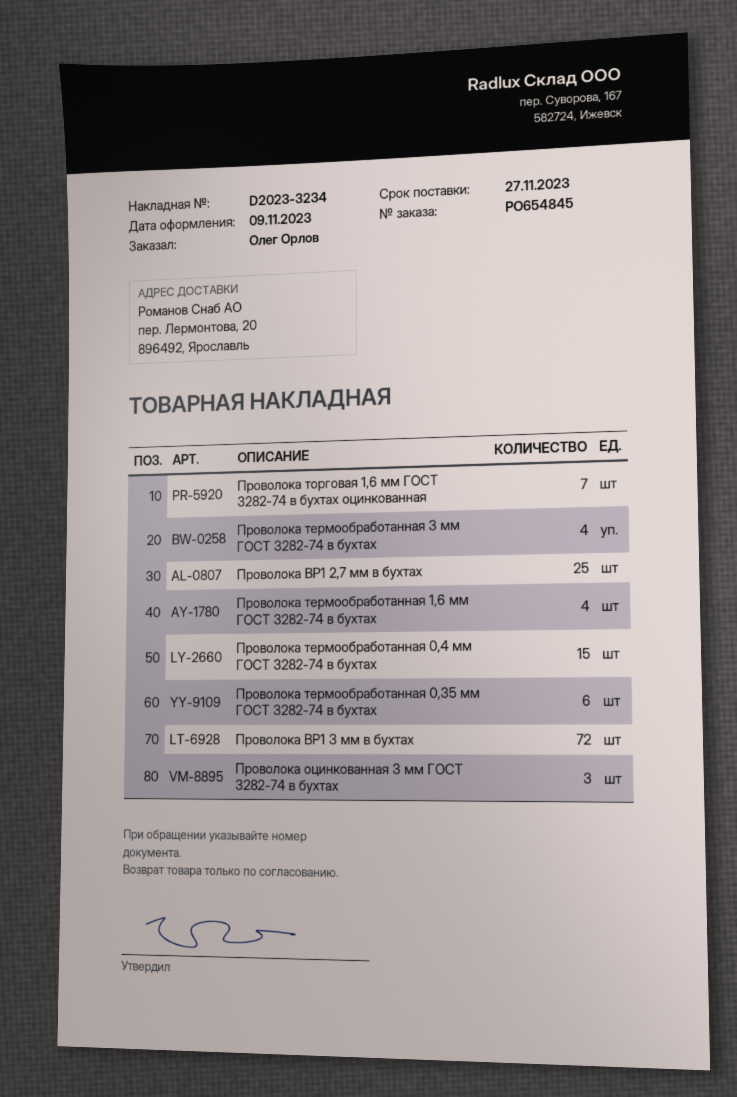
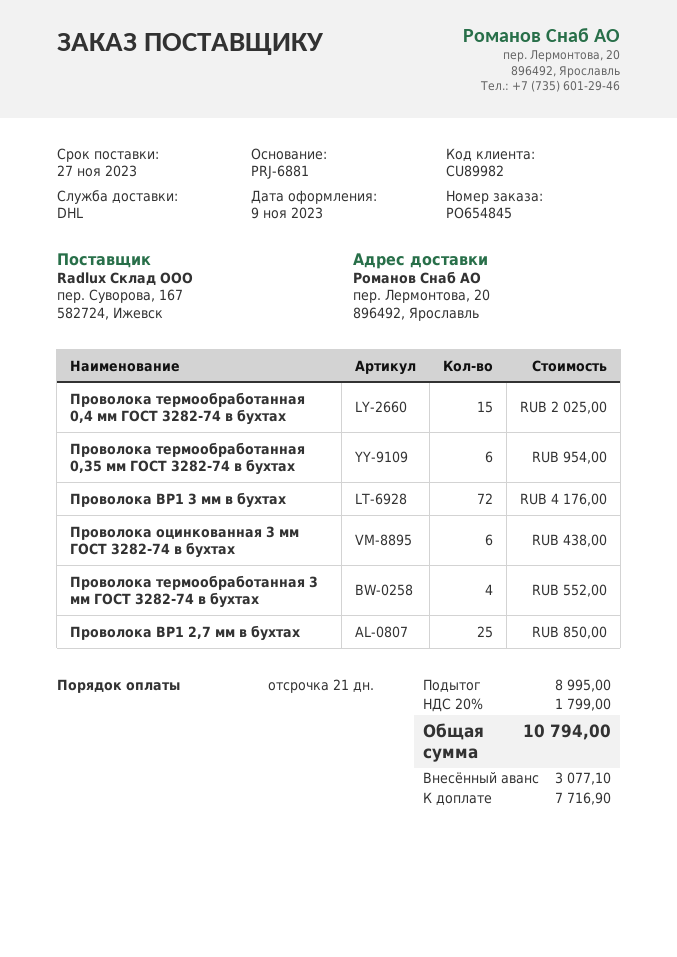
Проволока торговая 1,6 мм ГОСТ 3282-74 в бухтах оцинкованная: 7 -> none
Проволока термообработанная 1,6 мм ГОСТ 3282-74 в бухтах: 4 -> none
Проволока оцинкованная 3 мм ГОСТ 3282-74 в бухтах: 3 -> 6

